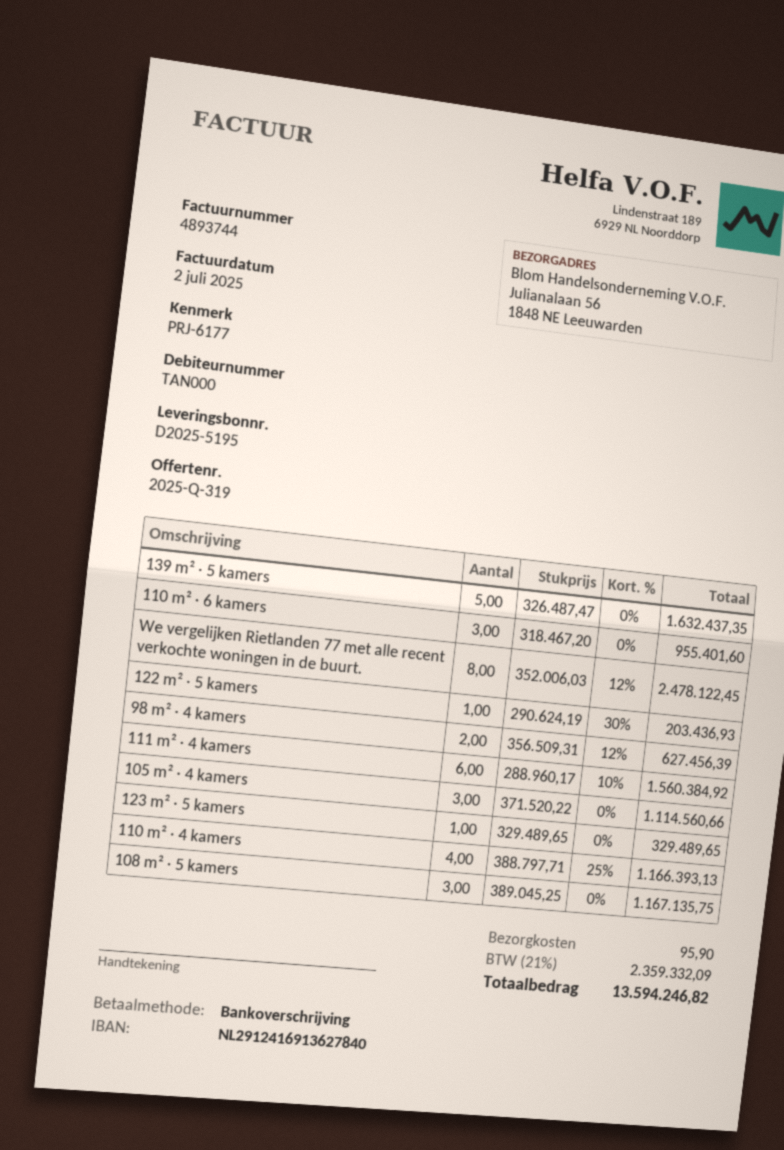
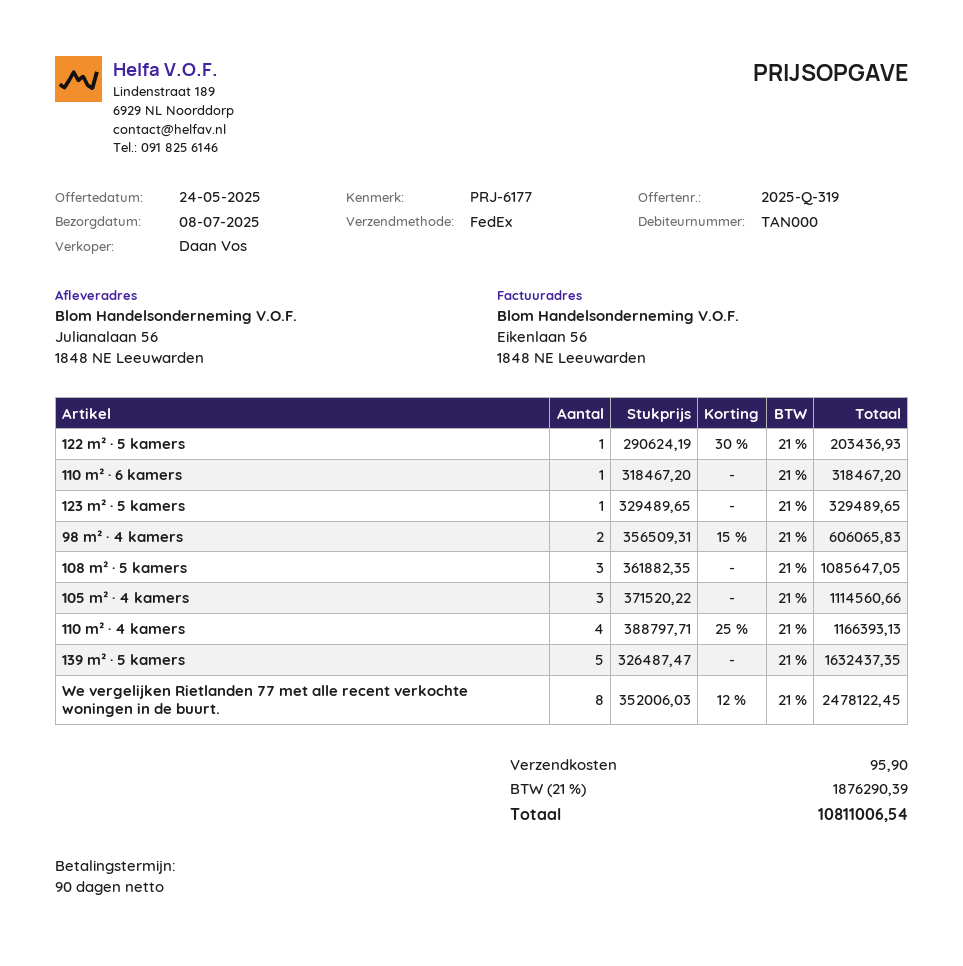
110 m² · 6 kamers: 3 x 318467.20 = 955401.60 -> 1 x 318467.20 = 318467.20
98 m² · 4 kamers: 2 x 356509.31 - 12% = 627456.39 -> 2 x 356509.31 - 15% = 606065.83
111 m² · 4 kamers: 6 x 288960.17 - 10% = 1560384.92 -> none
108 m² · 5 kamers: 3 x 389045.25 = 1167135.75 -> 3 x 361882.35 = 1085647.05
tax: 21% = 2359332.09 -> 21% = 1876290.39
total: 13594246.82 -> 10811006.54

